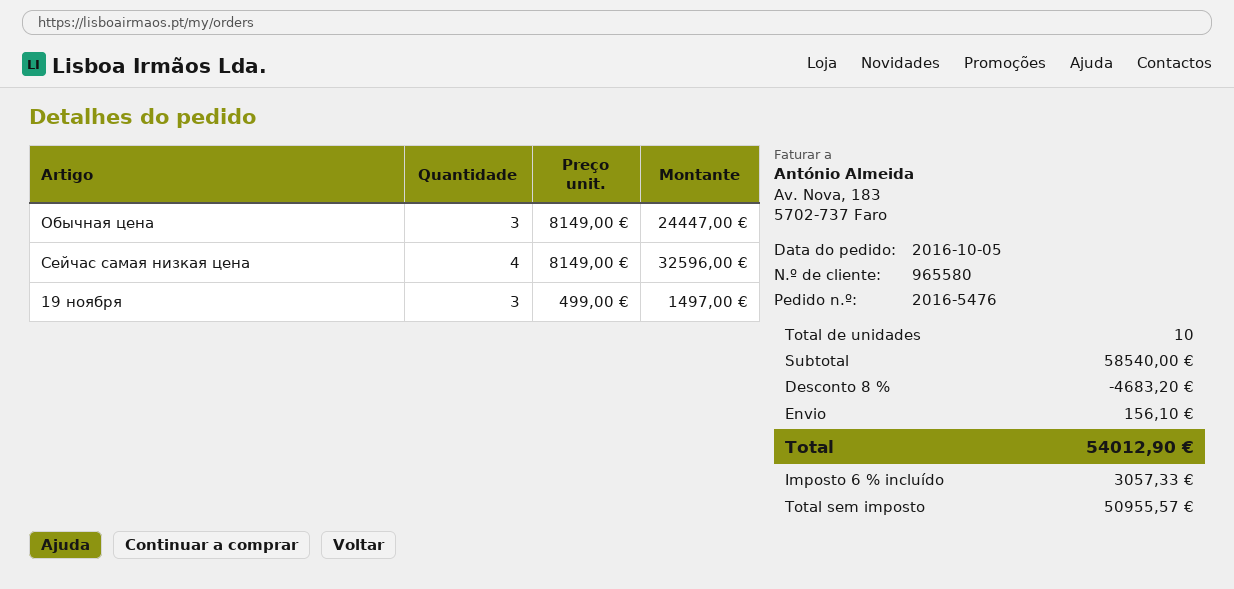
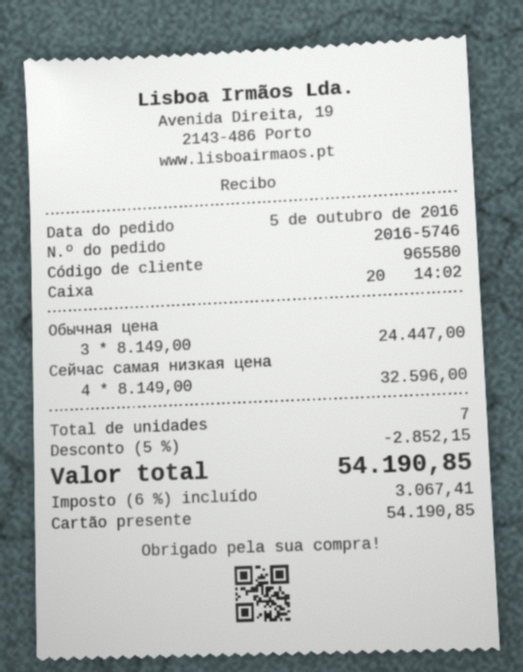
order number: 2016-5476 -> 2016-5746
19 ноября: 3 x 499.00 = 1497.00 -> none
total quantity: 10 -> 7
discount: 8% = 4683.20 -> 5% = 2852.15
shipping: 156.10 -> none
tax: 6% = 3057.33 -> 6% = 3067.41
total: 54012.90 -> 54190.85

